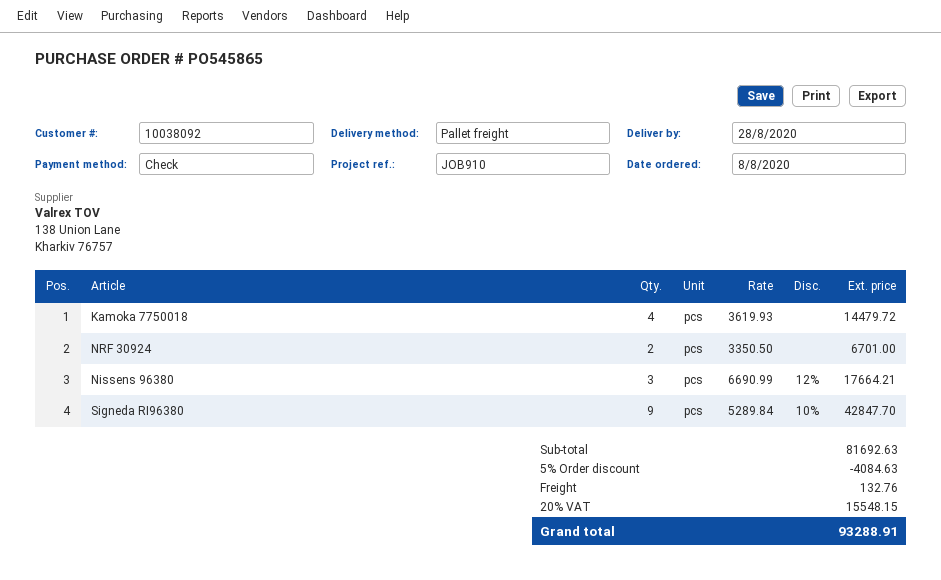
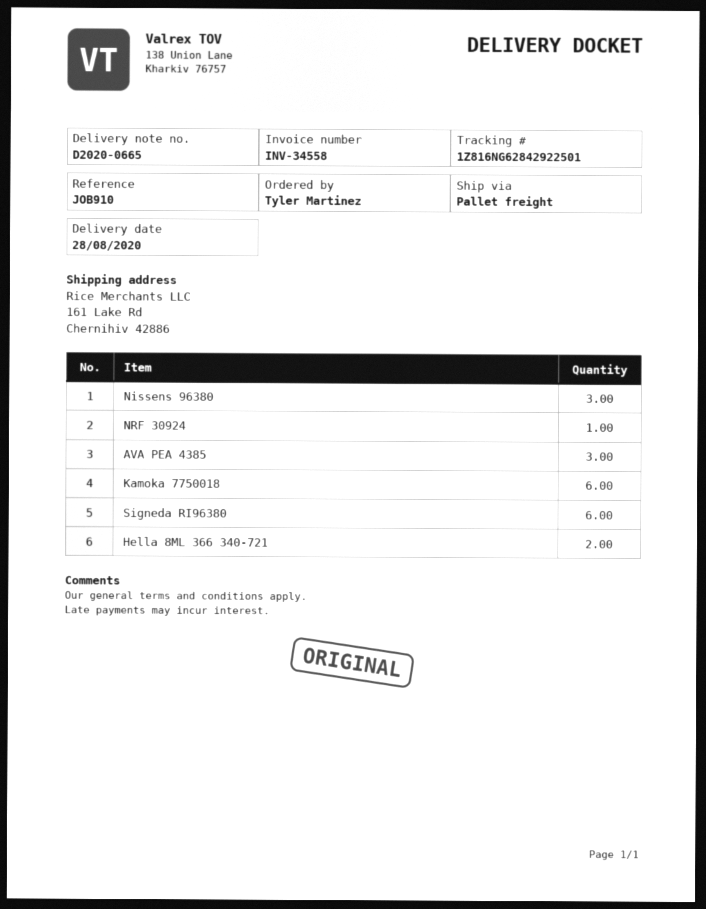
Kamoka 7750018: 4 -> 6
NRF 30924: 2 -> 1
Signeda RI96380: 9 -> 6
AVA PEA 4385: none -> 3
Hella 8ML 366 340-721: none -> 2

